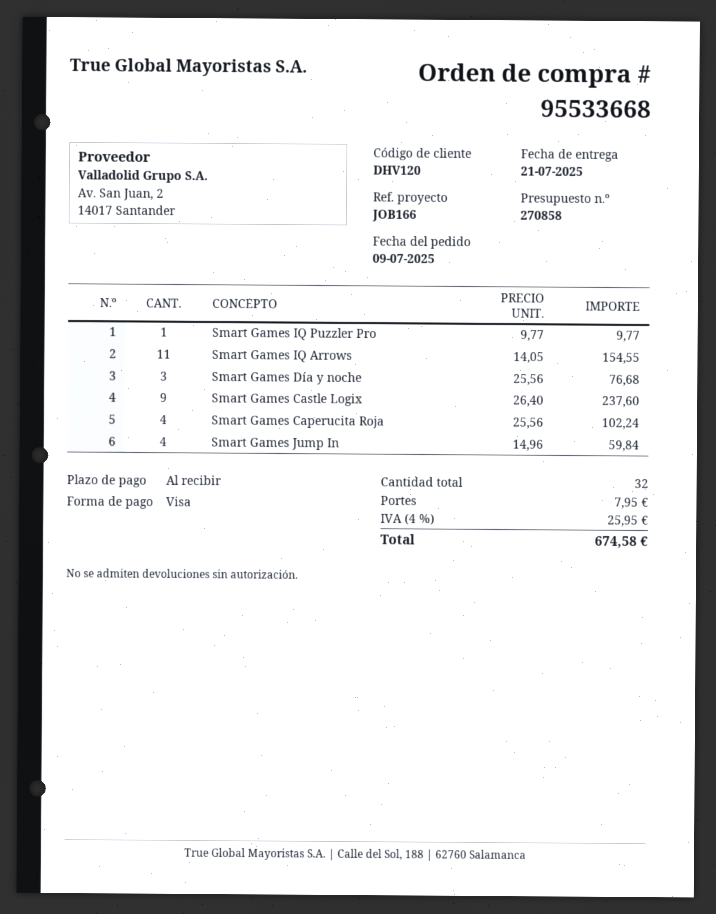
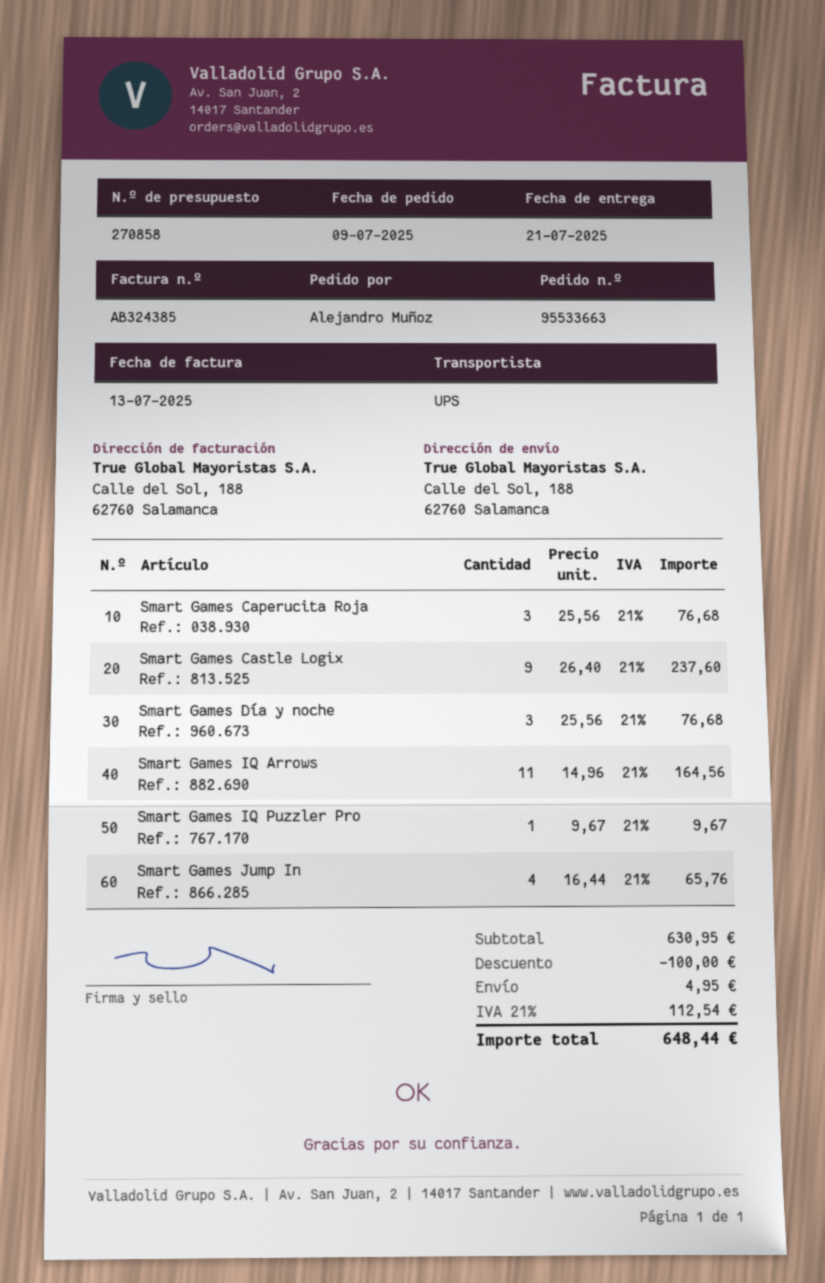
order number: 95533668 -> 95533663
Smart Games IQ Puzzler Pro: 1 x 9.77 = 9.77 -> 1 x 9.67 = 9.67
Smart Games IQ Arrows: 11 x 14.05 = 154.55 -> 11 x 14.96 = 164.56
Smart Games Caperucita Roja: 4 x 25.56 = 102.24 -> 3 x 25.56 = 76.68
Smart Games Jump In: 4 x 14.96 = 59.84 -> 4 x 16.44 = 65.76
discount: none -> 100.00
shipping: 7.95 -> 4.95
tax: 4% = 25.95 -> 21% = 112.54
total: 674.58 -> 648.44

